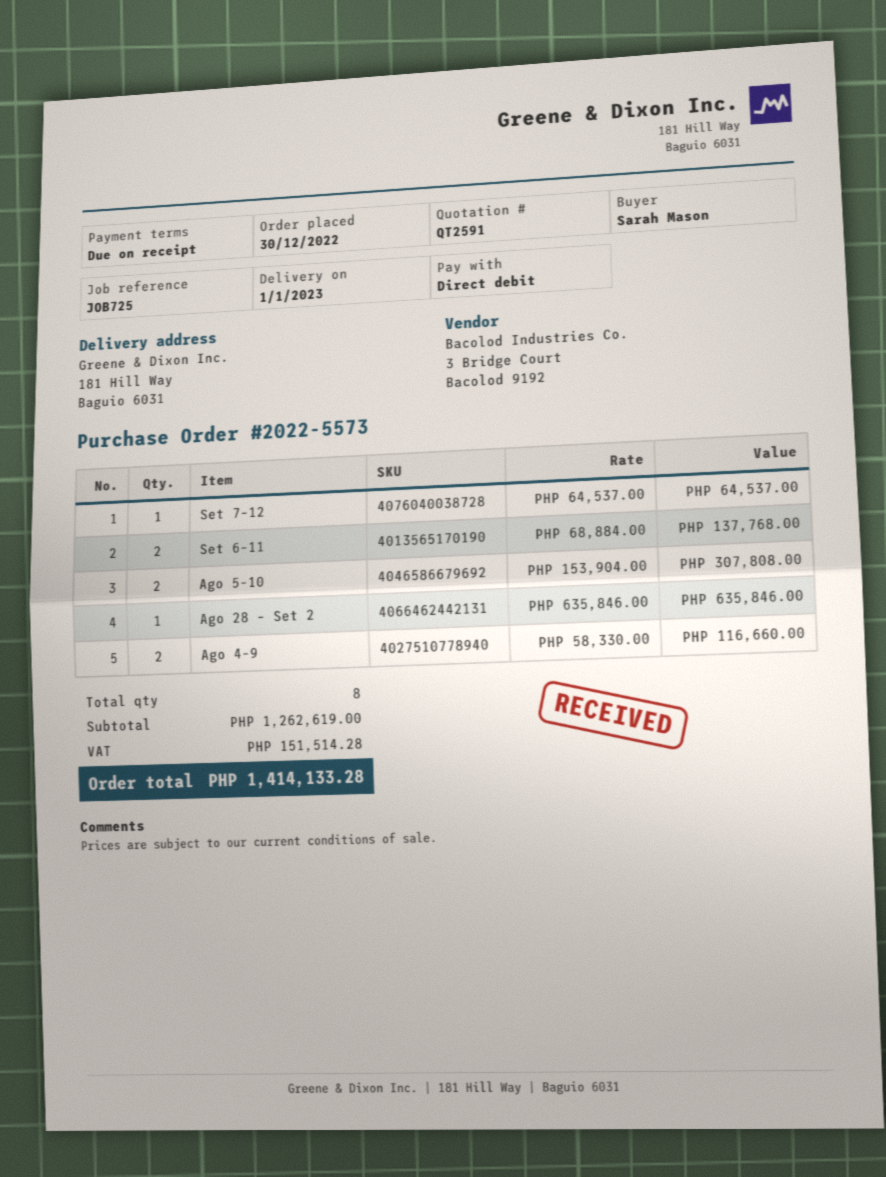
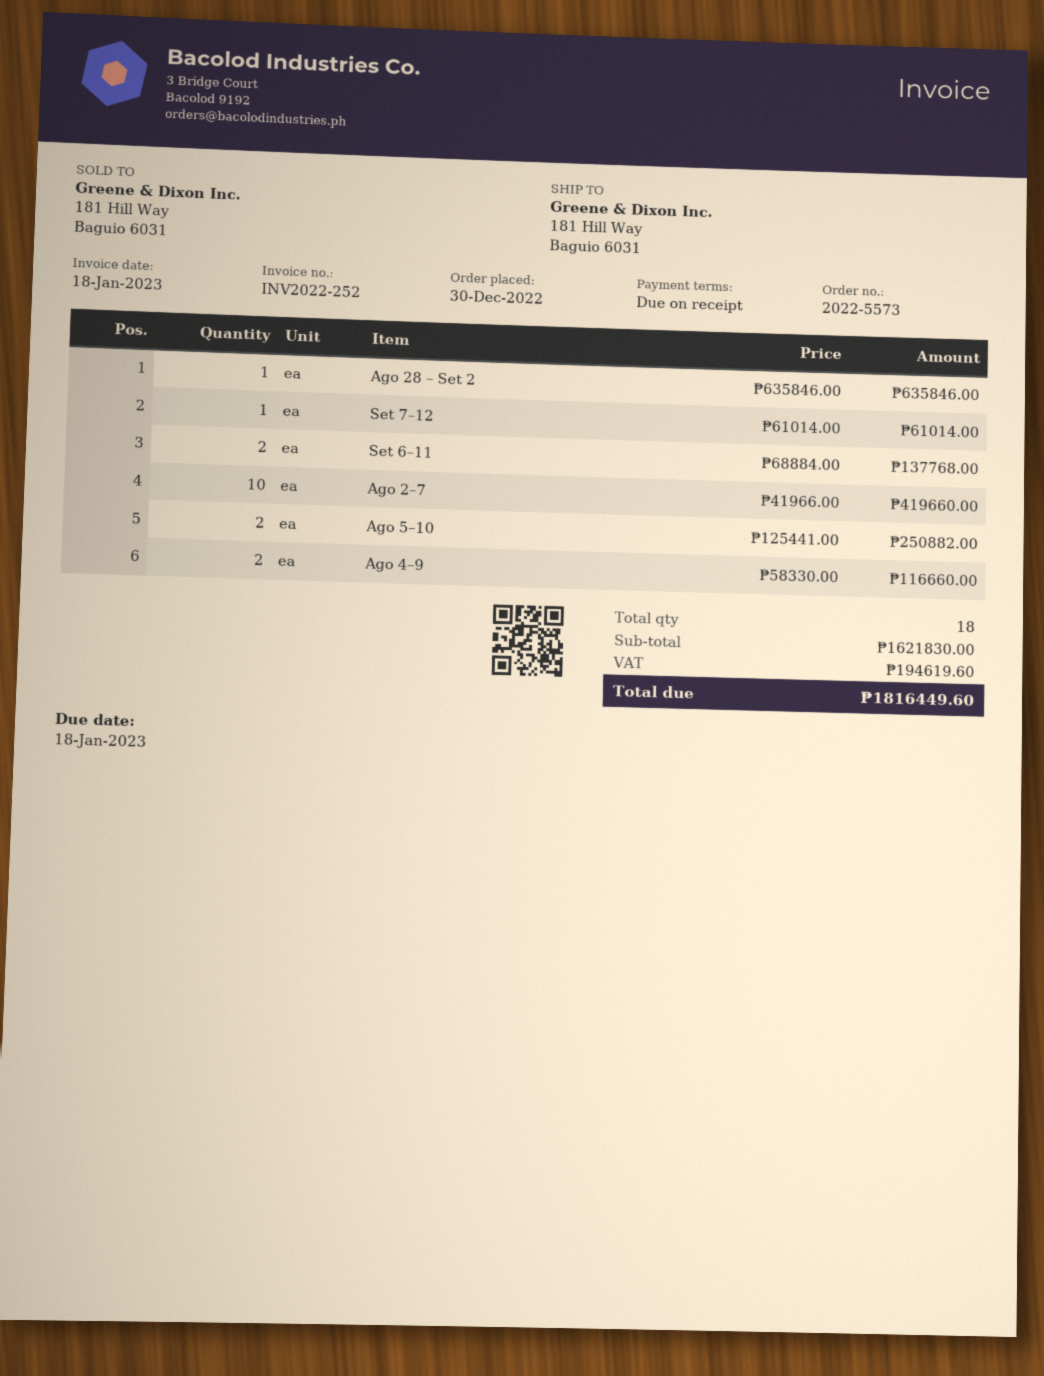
Set 7–12: 1 x 64537.00 = 64537.00 -> 1 x 61014.00 = 61014.00
Ago 5–10: 2 x 153904.00 = 307808.00 -> 2 x 125441.00 = 250882.00
Ago 2–7: none -> 10 x 41966.00 = 419660.00
total quantity: 8 -> 18
subtotal: 1262619.00 -> 1621830.00
tax: 151514.28 -> 194619.60
total: 1414133.28 -> 1816449.60

